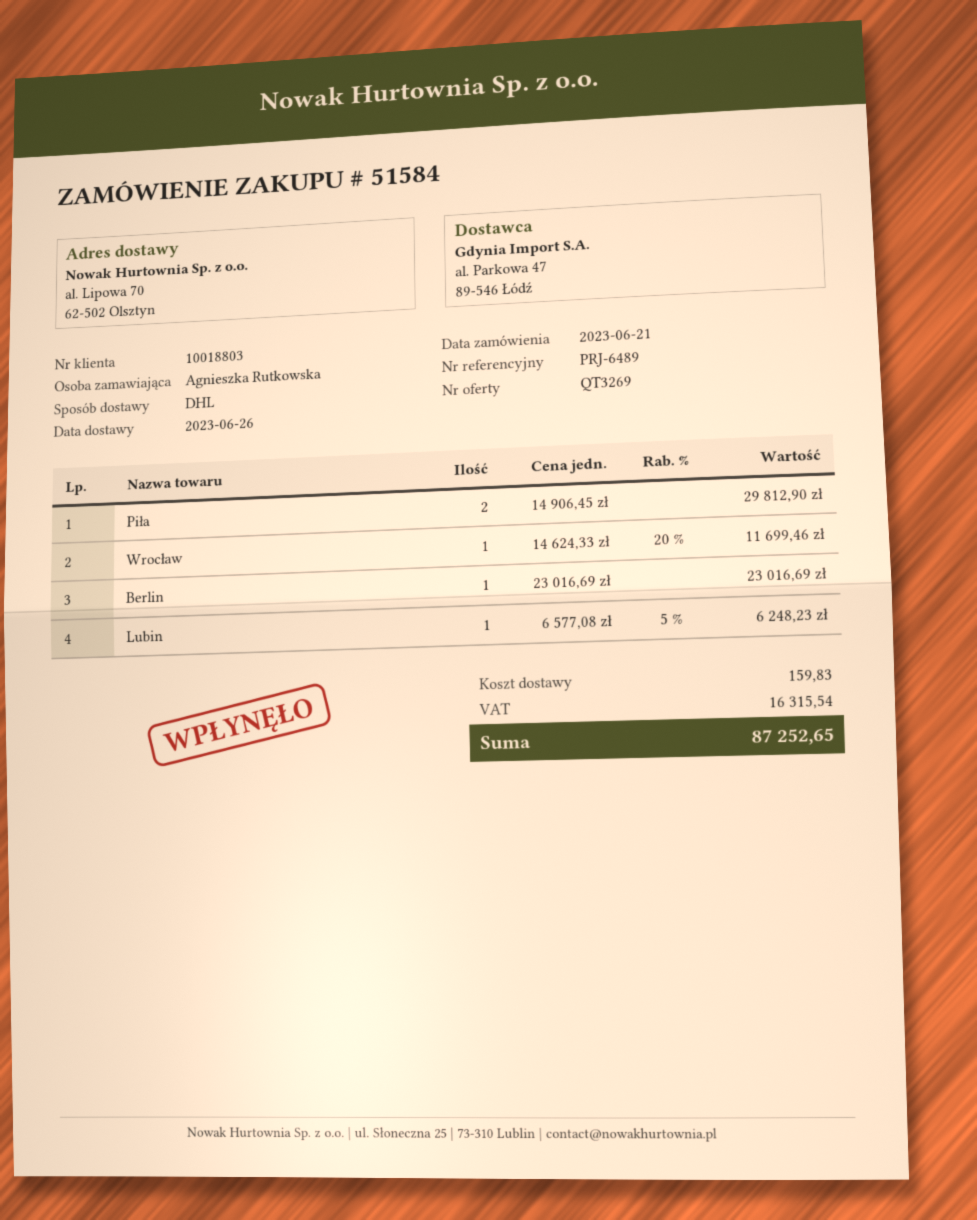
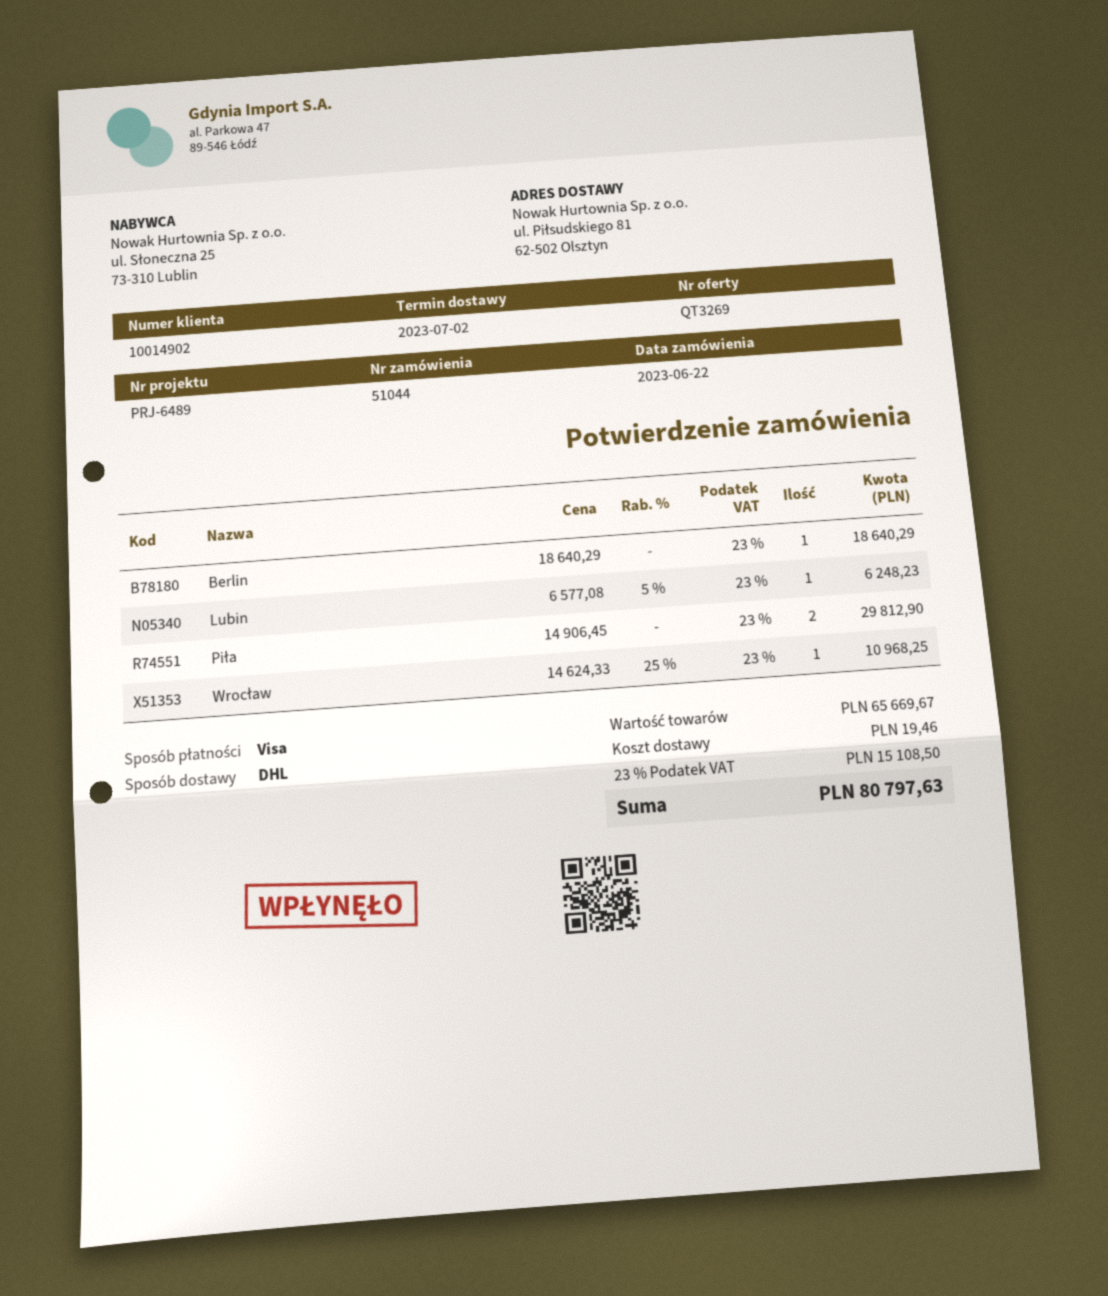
order number: 51584 -> 51044
order date: 2023-06-21 -> 2023-06-22
delivery date: 2023-06-26 -> 2023-07-02
customer number: 10018803 -> 10014902
ship to: al. Lipowa 70, 62-502 Olsztyn -> ul. Piłsudskiego 81, 62-502 Olsztyn
Wrocław: 1 x 14624.33 - 20% = 11699.46 -> 1 x 14624.33 - 25% = 10968.25
Berlin: 1 x 23016.69 = 23016.69 -> 1 x 18640.29 = 18640.29
shipping: 159.83 -> 19.46
tax: 16315.54 -> 15108.50
total: 87252.65 -> 80797.63

